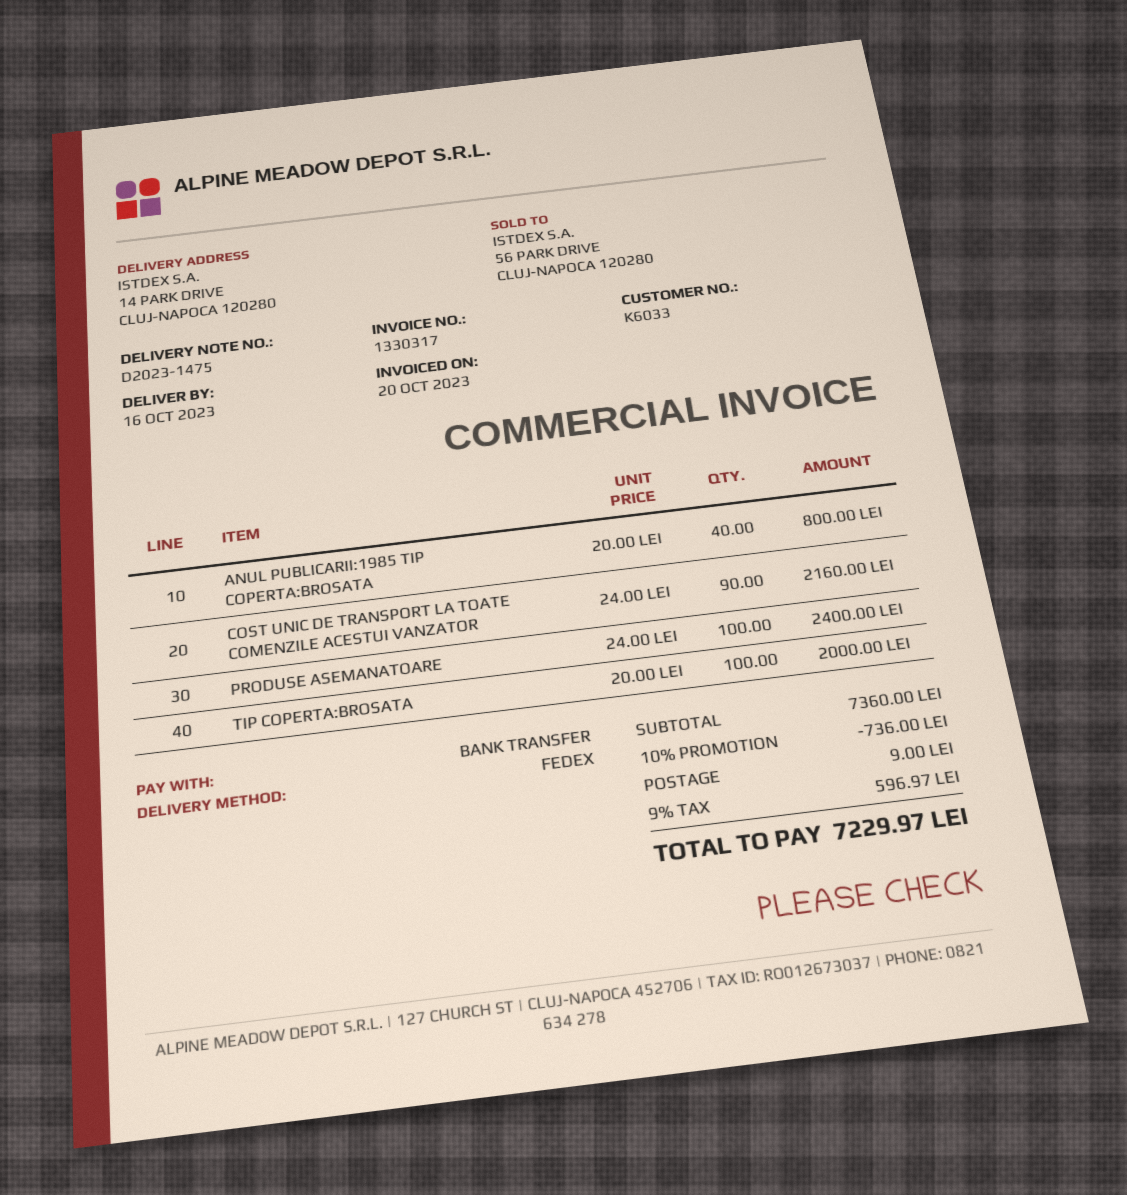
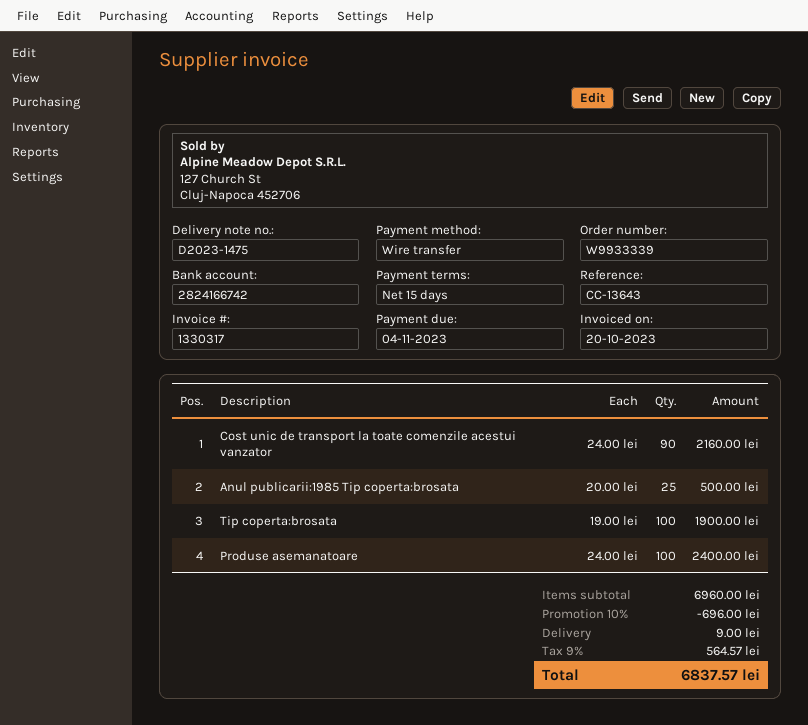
ANUL PUBLICARII:1985 TIP COPERTA:BROSATA: 40 x 20.00 = 800.00 -> 25 x 20.00 = 500.00
TIP COPERTA:BROSATA: 100 x 20.00 = 2000.00 -> 100 x 19.00 = 1900.00
subtotal: 7360.00 -> 6960.00
discount: 10% = 736.00 -> 10% = 696.00
tax: 9% = 596.97 -> 9% = 564.57
total: 7229.97 -> 6837.57

